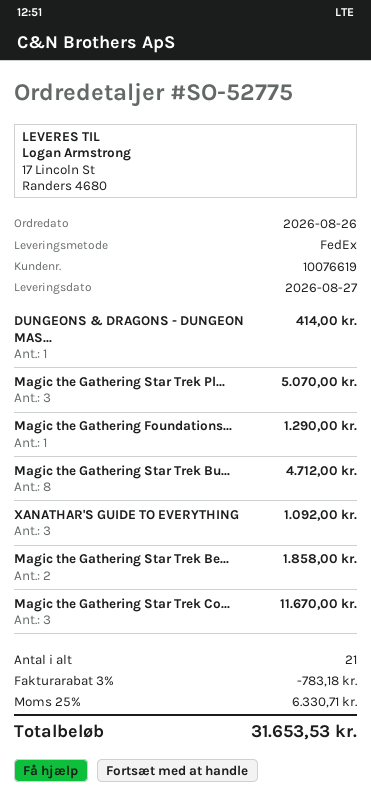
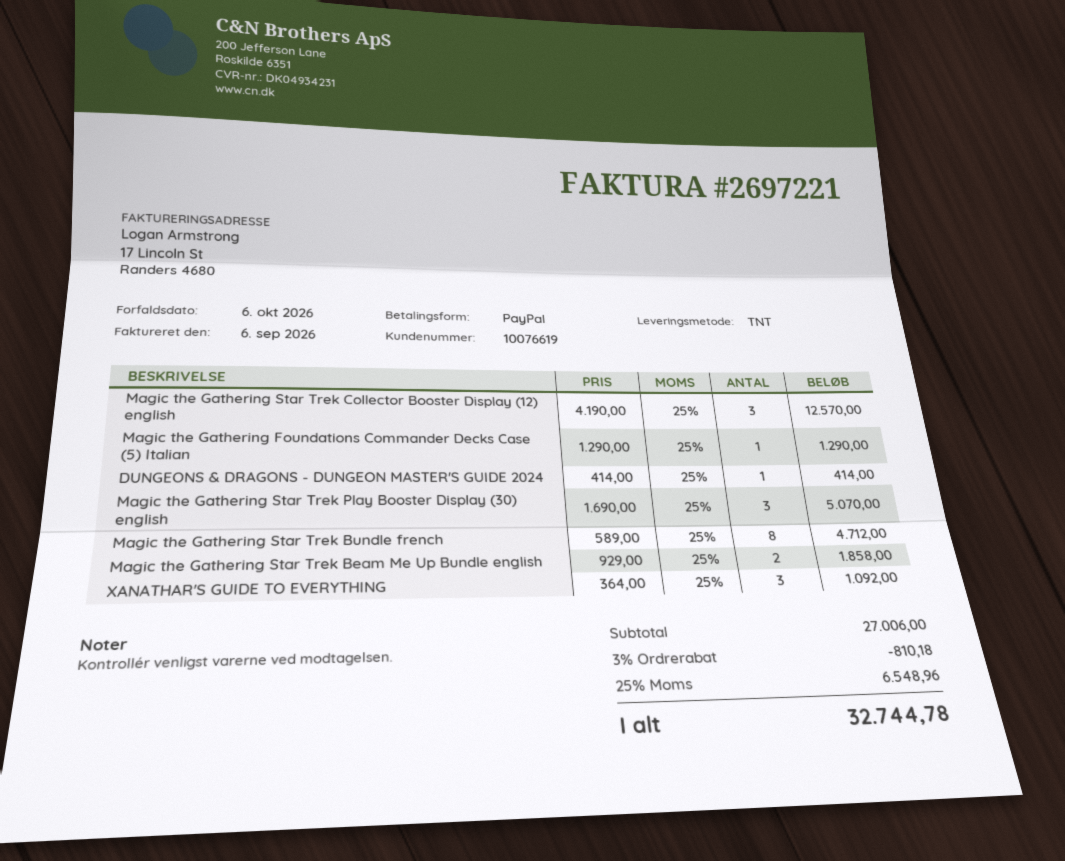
shipping method: FedEx -> TNT
Magic the Gathering Star Trek Co...: 3 for 11670.00 -> 3 for 12570.00
discount: 3% = 783.18 -> 3% = 810.18
tax: 25% = 6330.71 -> 25% = 6548.96
total: 31653.53 -> 32744.78

